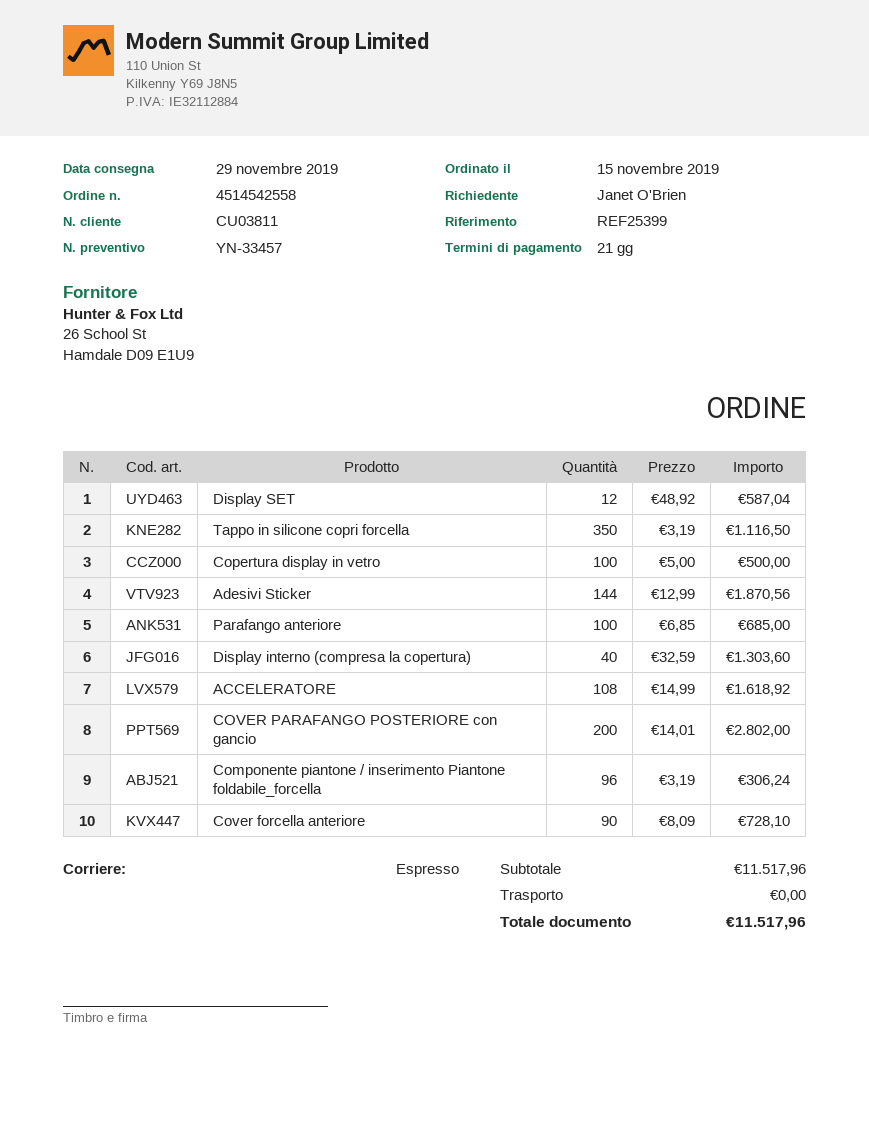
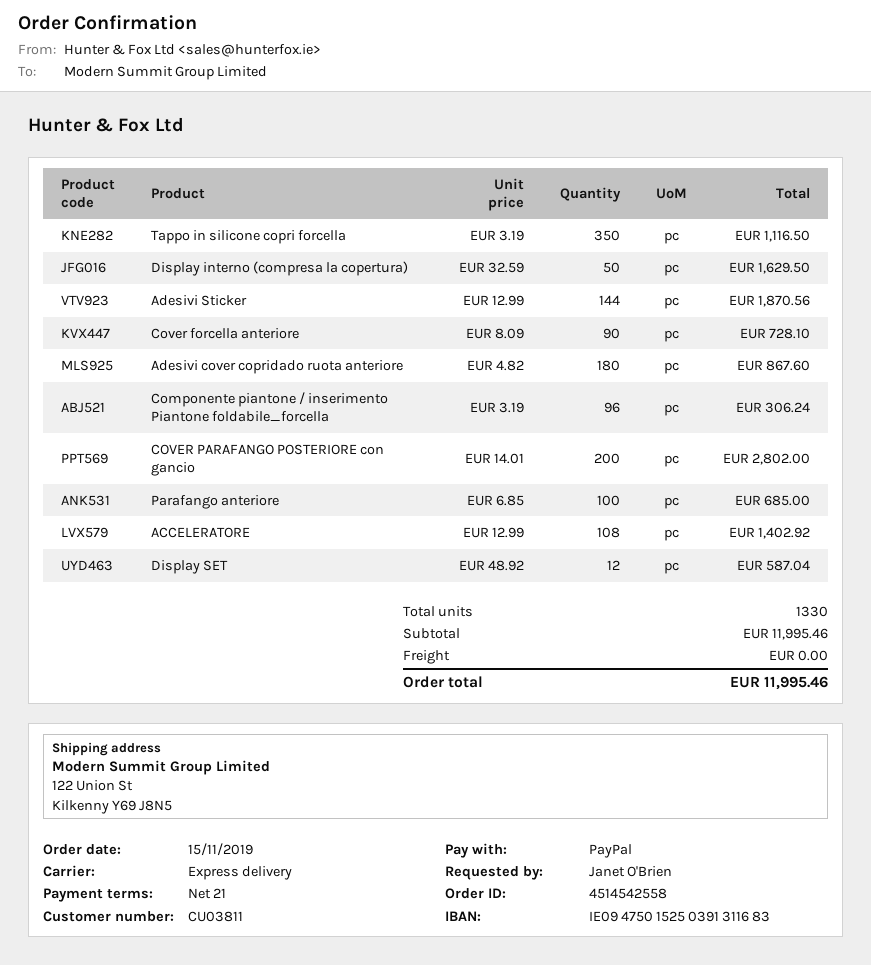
Copertura display in vetro: 100 x 5.00 = 500.00 -> none
Display interno (compresa la copertura): 40 x 32.59 = 1303.60 -> 50 x 32.59 = 1629.50
ACCELERATORE: 108 x 14.99 = 1618.92 -> 108 x 12.99 = 1402.92
Adesivi cover copridado ruota anteriore: none -> 180 x 4.82 = 867.60
subtotal: 11517.96 -> 11995.46
total: 11517.96 -> 11995.46

